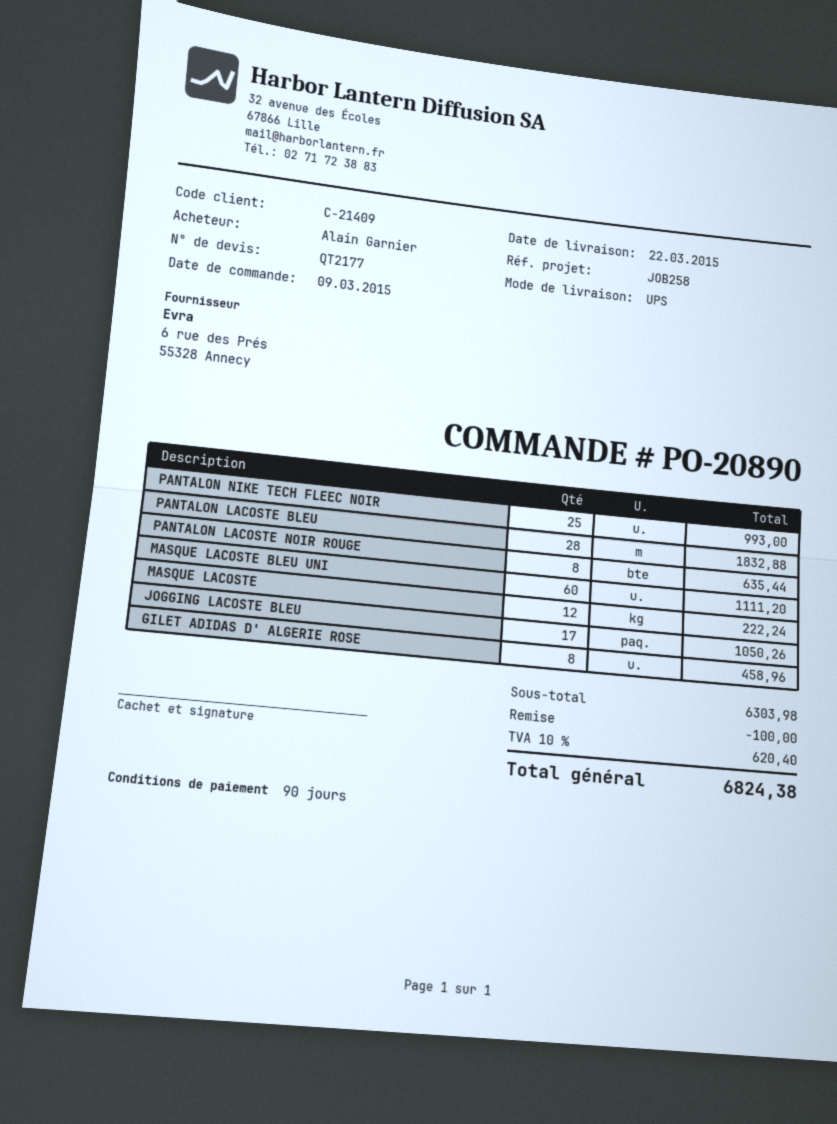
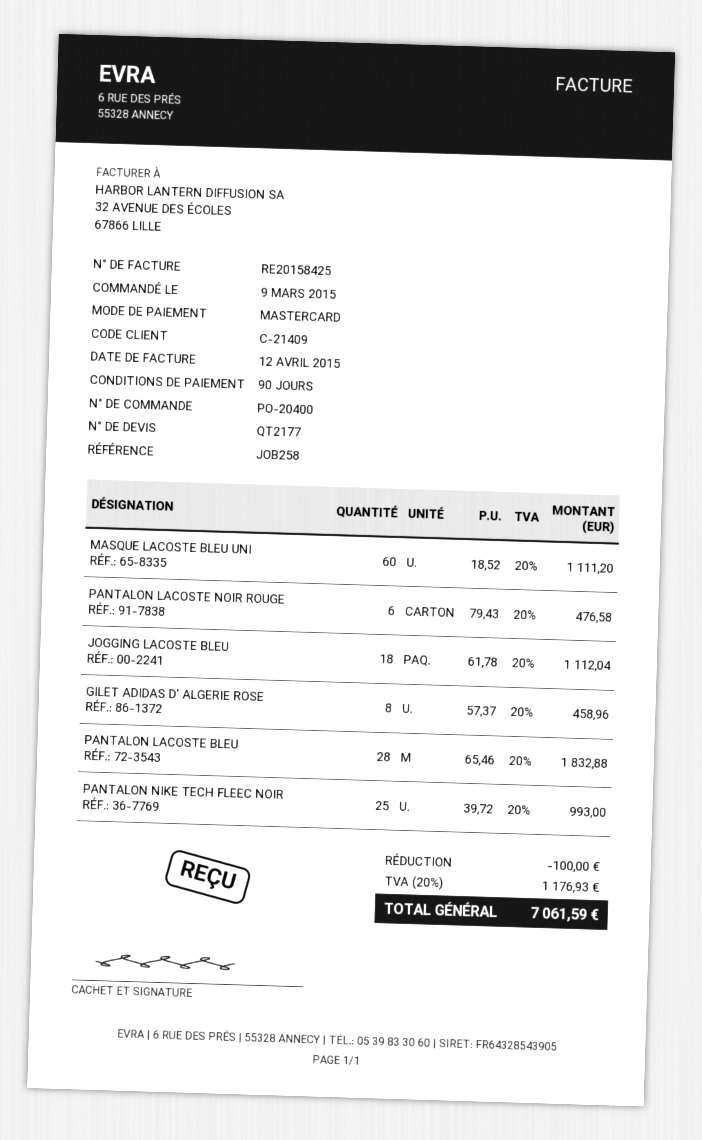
order number: PO-20890 -> PO-20400
PANTALON LACOSTE NOIR ROUGE: 8 for 635.44 -> 6 for 476.58
MASQUE LACOSTE: 12 for 222.24 -> none
JOGGING LACOSTE BLEU: 17 for 1050.26 -> 18 for 1112.04
tax: 10% = 620.40 -> 20% = 1176.93
total: 6824.38 -> 7061.59

